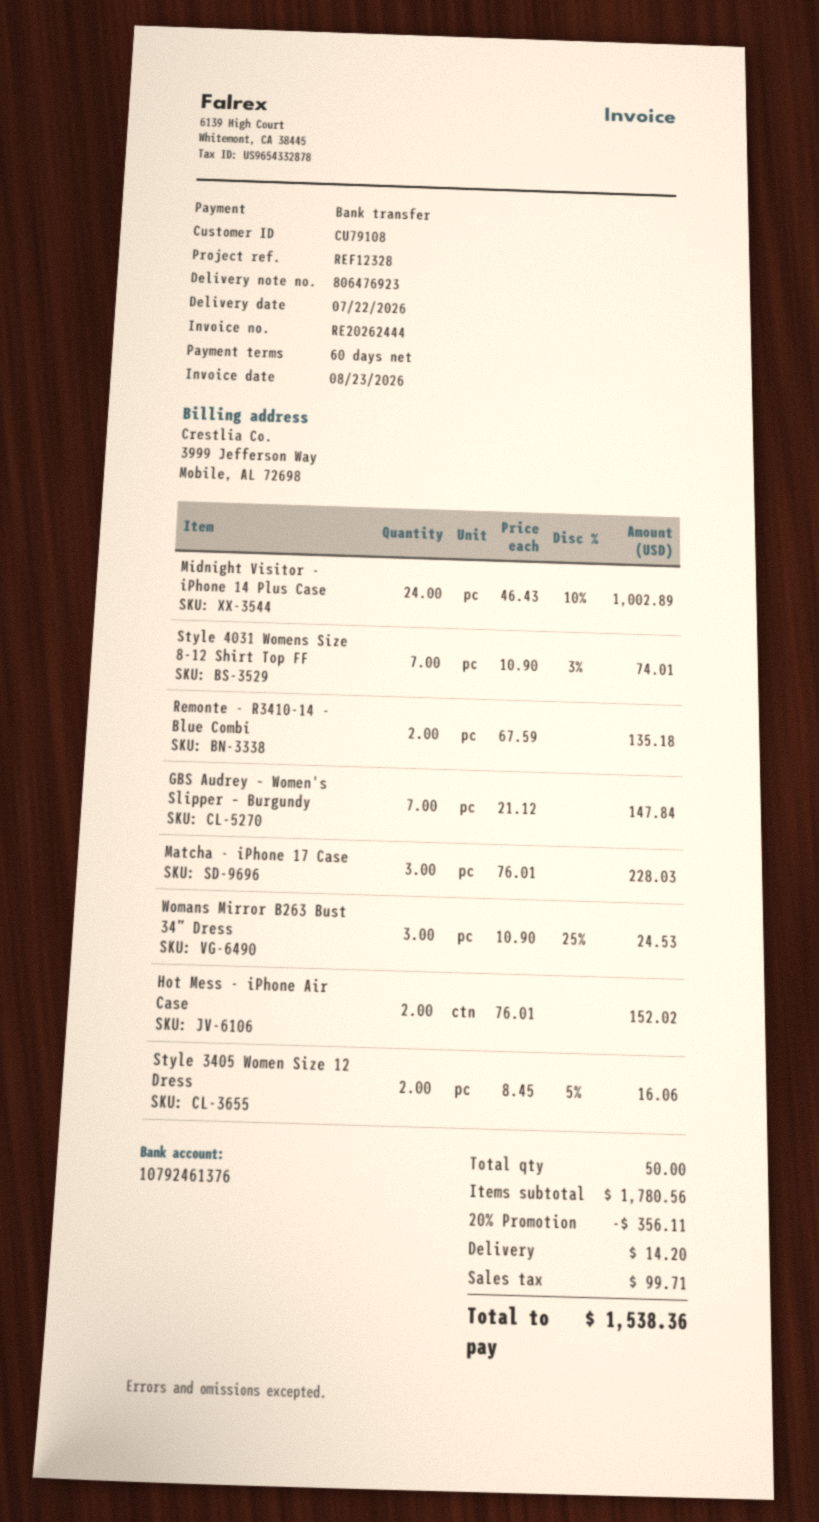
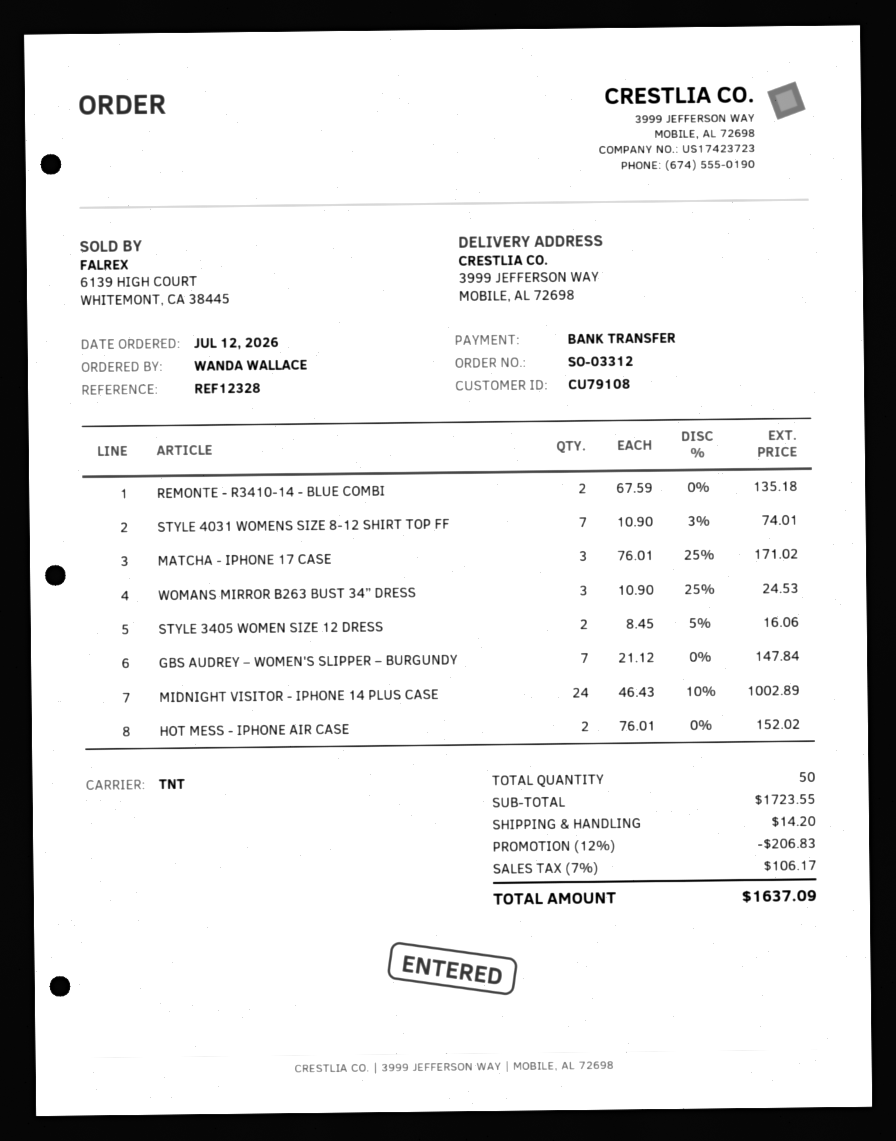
Matcha - iPhone 17 Case: 3 x 76.01 = 228.03 -> 3 x 76.01 - 25% = 171.02
subtotal: 1780.56 -> 1723.55
discount: 20% = 356.11 -> 12% = 206.83
tax: 99.71 -> 106.17
total: 1538.36 -> 1637.09

